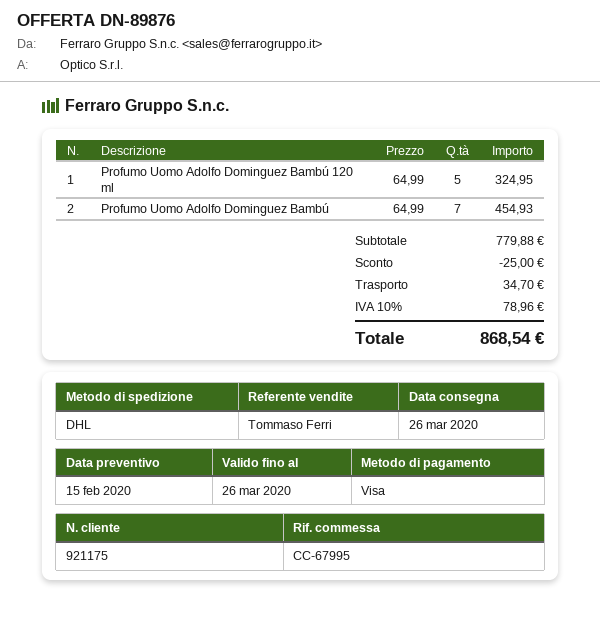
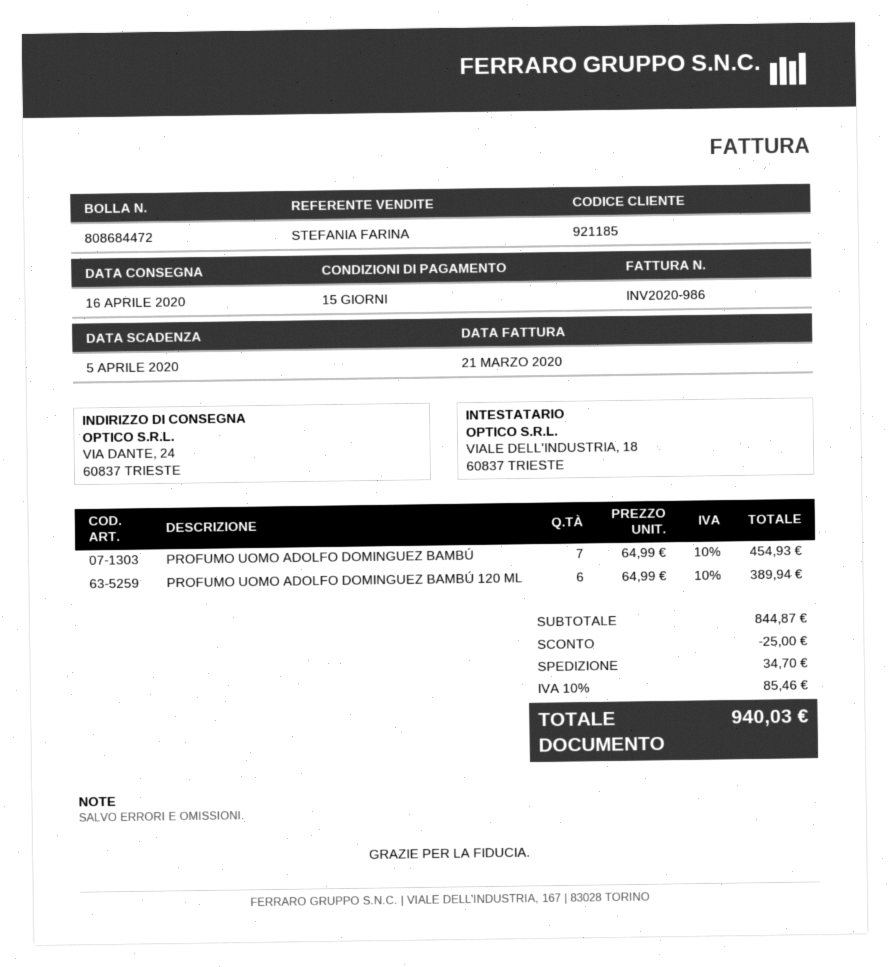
delivery date: 2020-03-26 -> 2020-04-16
customer number: 921175 -> 921185
sales rep: Tommaso Ferri -> STEFANIA FARINA
Profumo Uomo Adolfo Dominguez Bambú 120 ml: 5 x 64.99 = 324.95 -> 6 x 64.99 = 389.94
subtotal: 779.88 -> 844.87
tax: 10% = 78.96 -> 10% = 85.46
total: 868.54 -> 940.03

